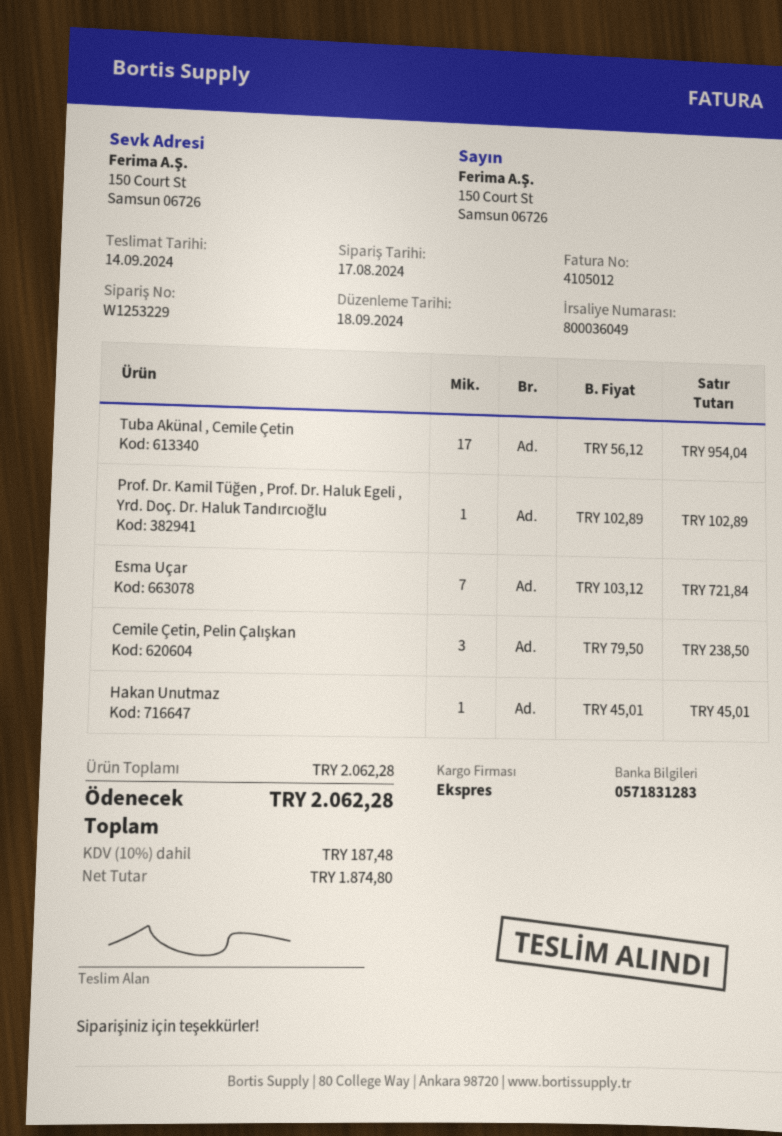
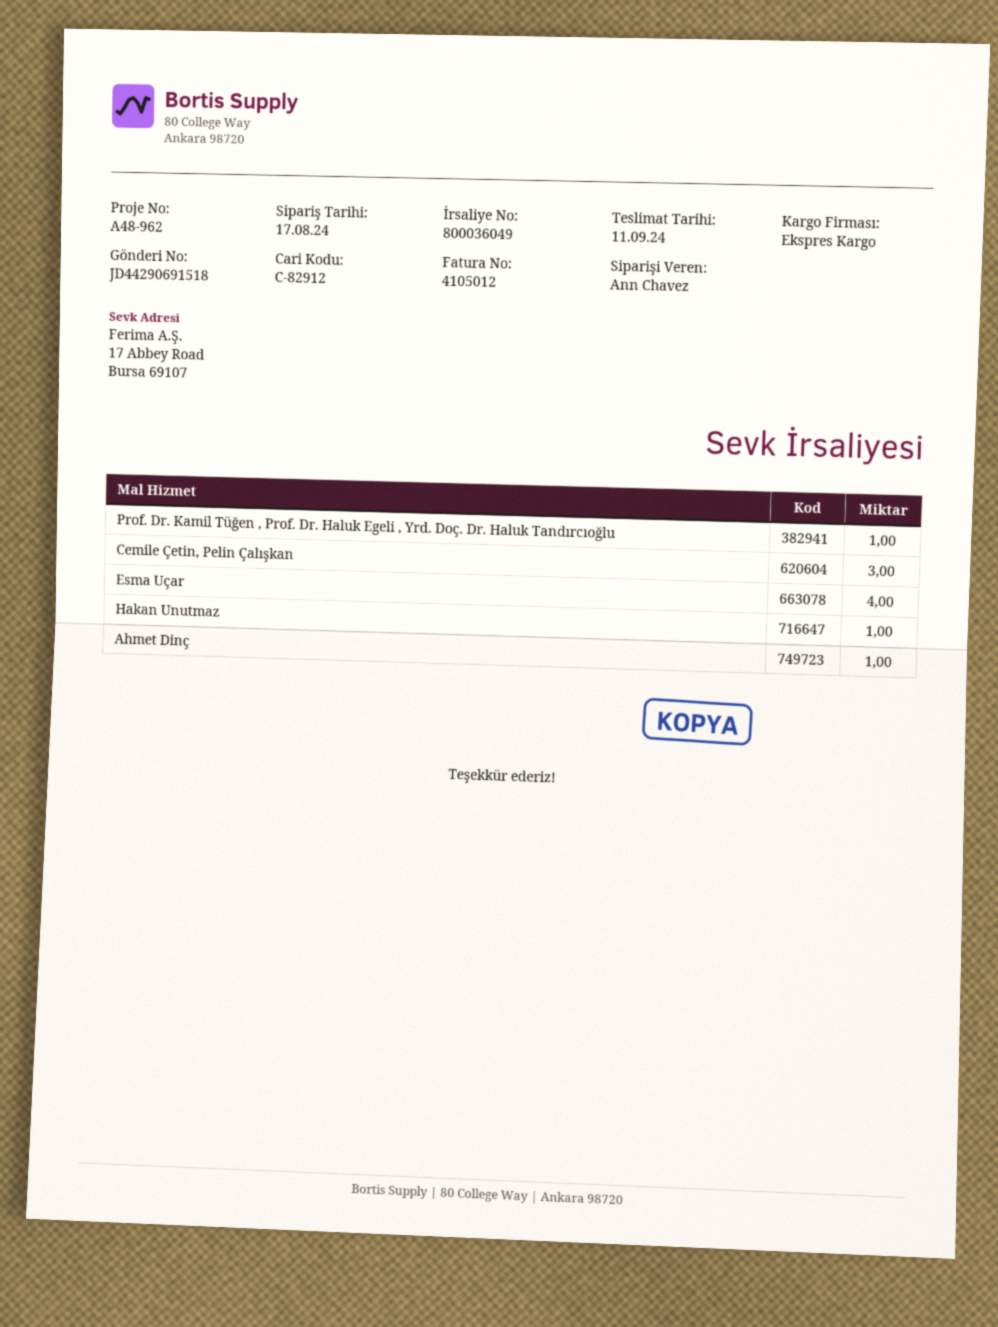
delivery date: 2024-09-14 -> 2024-09-11
ship to: 150 Court St, Samsun 06726 -> 17 Abbey Road, Bursa 69107
Tuba Akünal , Cemile Çetin: 17 -> none
Esma Uçar: 7 -> 4
Ahmet Dinç: none -> 1

